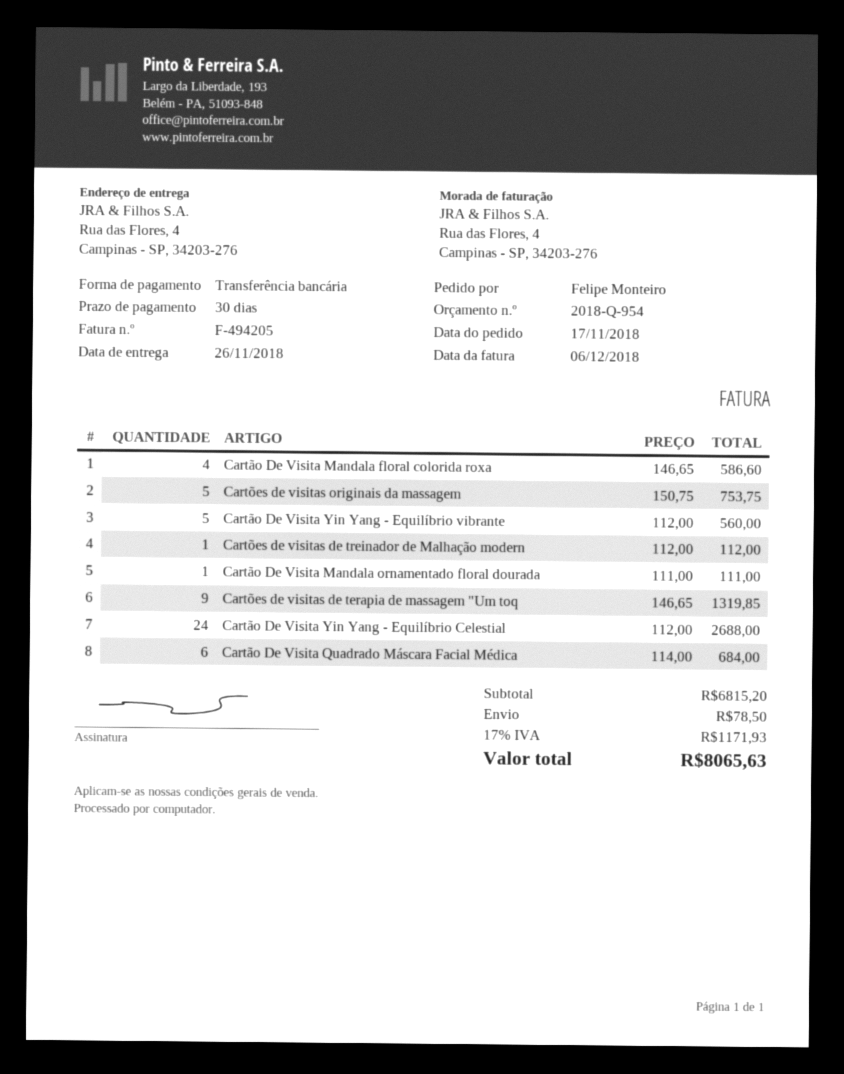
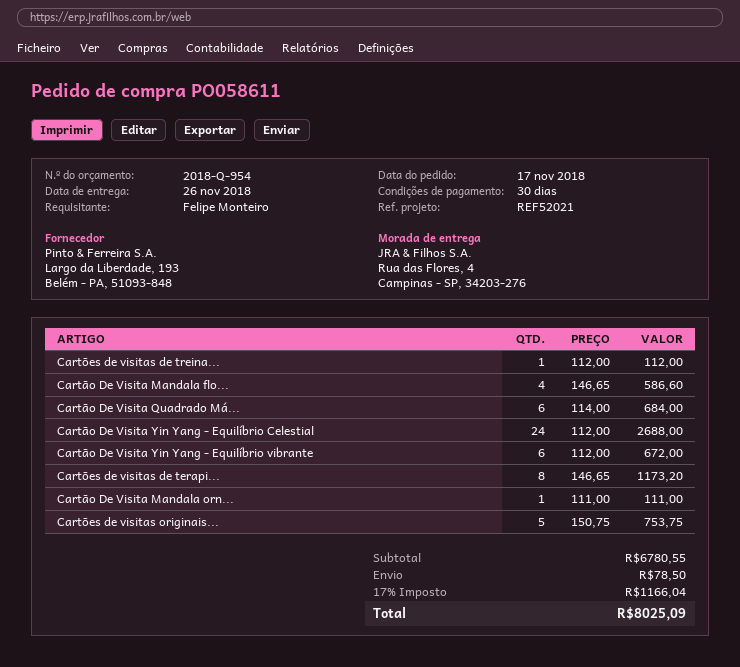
Cartão De Visita Yin Yang - Equilíbrio vibrante: 5 x 112.00 = 560.00 -> 6 x 112.00 = 672.00
Cartões de visitas de terapia de massagem "Um toq: 9 x 146.65 = 1319.85 -> 8 x 146.65 = 1173.20
subtotal: 6815.20 -> 6780.55
tax: 17% = 1171.93 -> 17% = 1166.04
total: 8065.63 -> 8025.09

